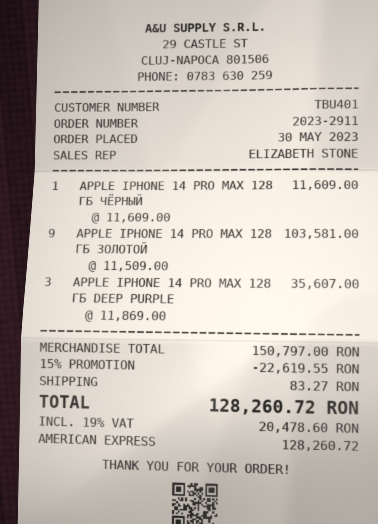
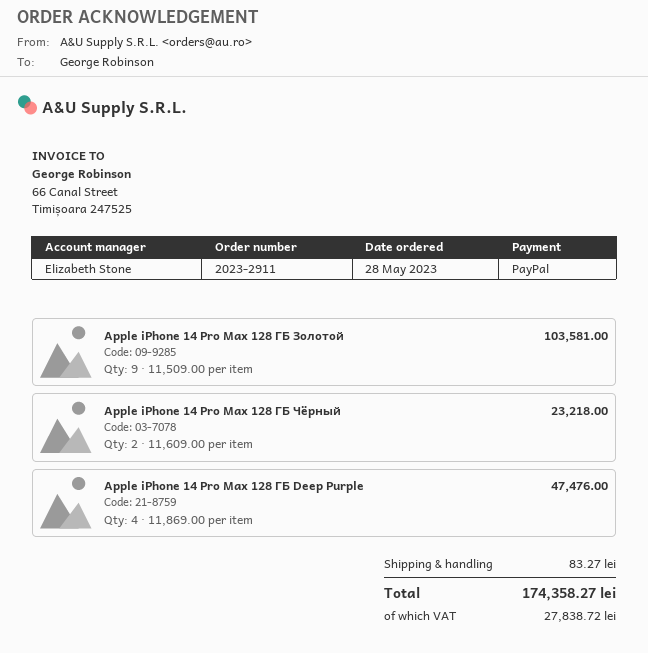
order date: 2023-05-30 -> 2023-05-28
payment method: American Express -> PayPal
APPLE IPHONE 14 PRO MAX 128 ГБ ЧЁРНЫЙ: 1 x 11609.00 = 11609.00 -> 2 x 11609.00 = 23218.00
APPLE IPHONE 14 PRO MAX 128 ГБ DEEP PURPLE: 3 x 11869.00 = 35607.00 -> 4 x 11869.00 = 47476.00
discount: 15% = 22619.55 -> none
tax: 20478.60 -> 27838.72
total: 128260.72 -> 174358.27

